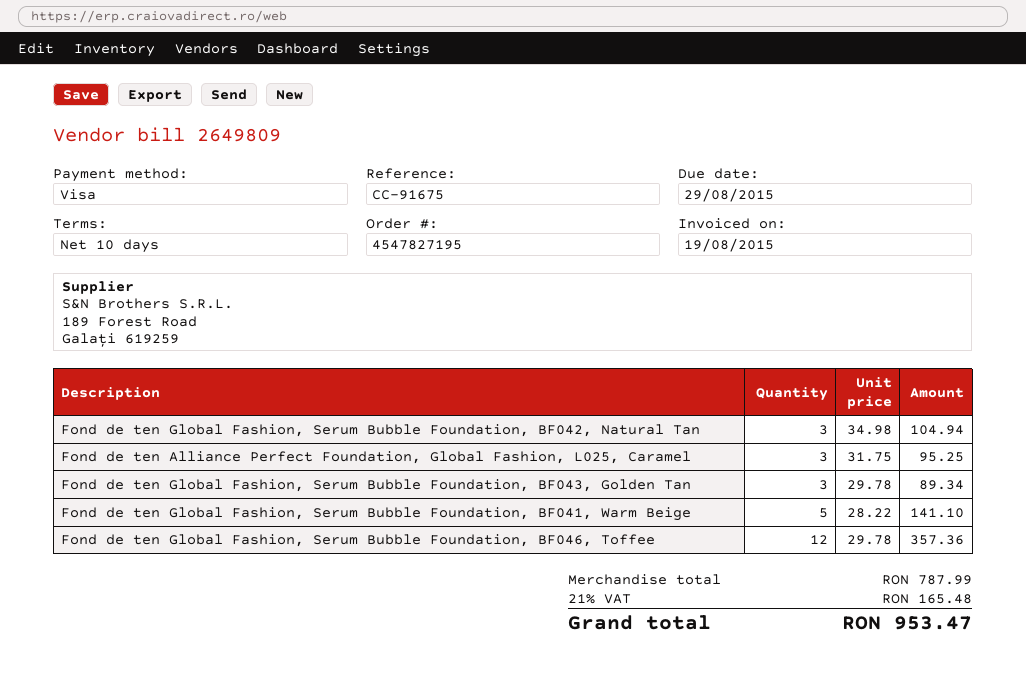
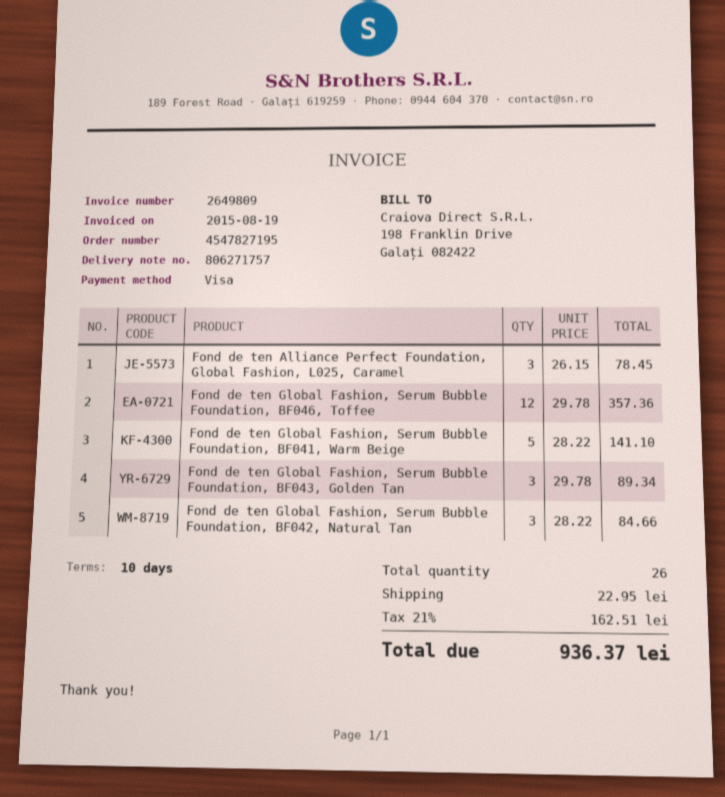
Fond de ten Global Fashion, Serum Bubble Foundation, BF042, Natural Tan: 3 x 34.98 = 104.94 -> 3 x 28.22 = 84.66
Fond de ten Alliance Perfect Foundation, Global Fashion, L025, Caramel: 3 x 31.75 = 95.25 -> 3 x 26.15 = 78.45
shipping: none -> 22.95
tax: 21% = 165.48 -> 21% = 162.51
total: 953.47 -> 936.37

